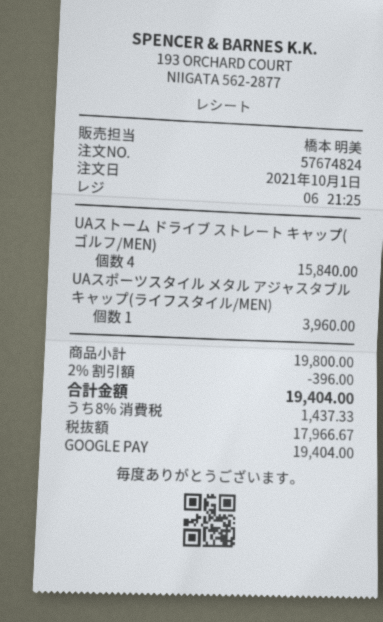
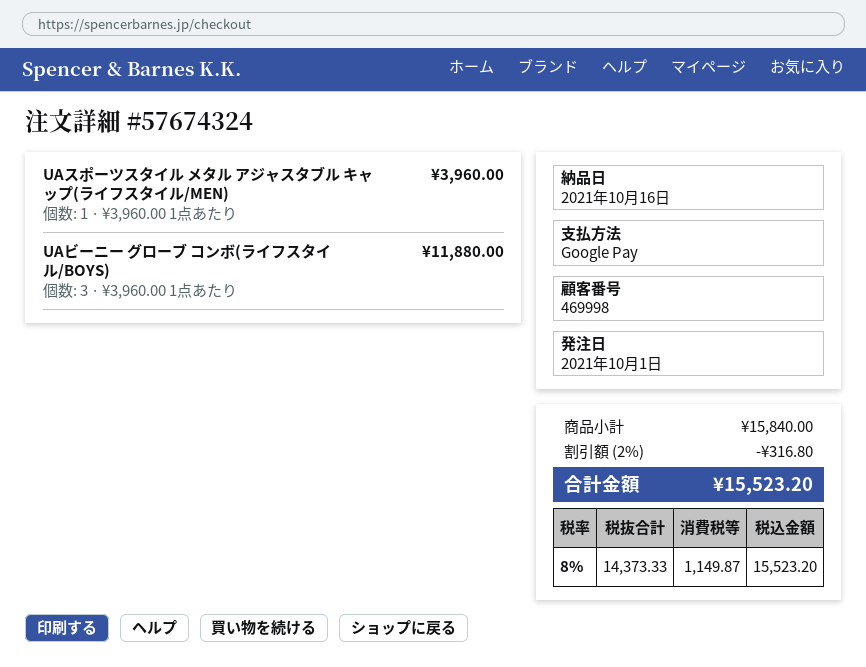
order number: 57674824 -> 57674324
UAストーム ドライブ ストレート キャップ(ゴルフ/MEN): 4 for 15840.00 -> none
UAビーニー グローブ コンボ(ライフスタイル/BOYS): none -> 3 for 11880.00
subtotal: 19800.00 -> 15840.00
discount: 2% = 396.00 -> 2% = 316.80
net: 17966.67 -> 14373.33
tax: 8% = 1437.33 -> 8% = 1149.87
total: 19404.00 -> 15523.20

